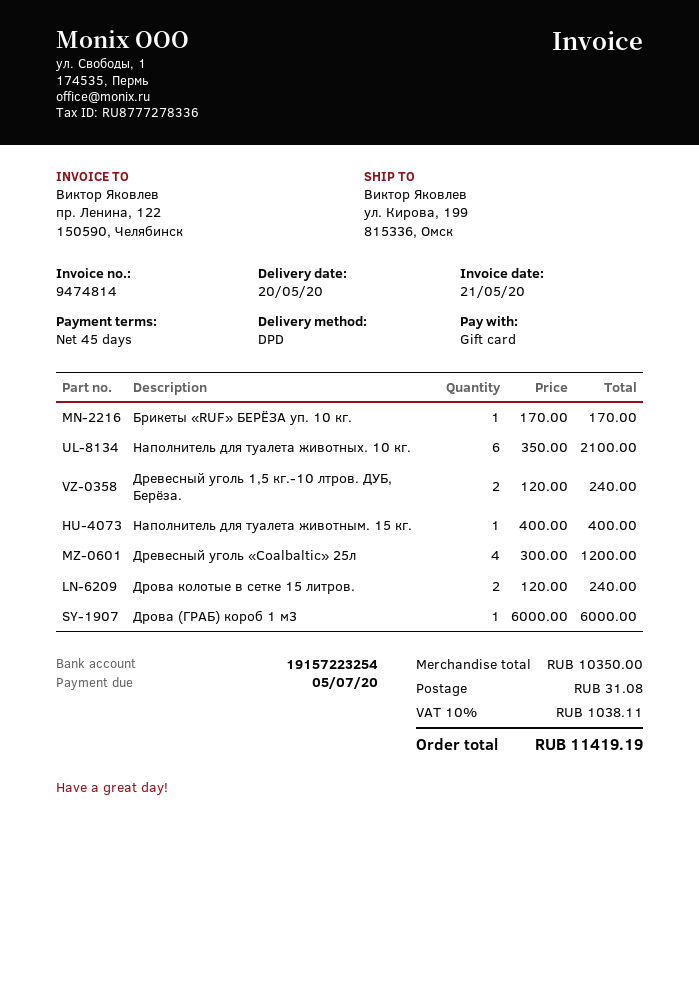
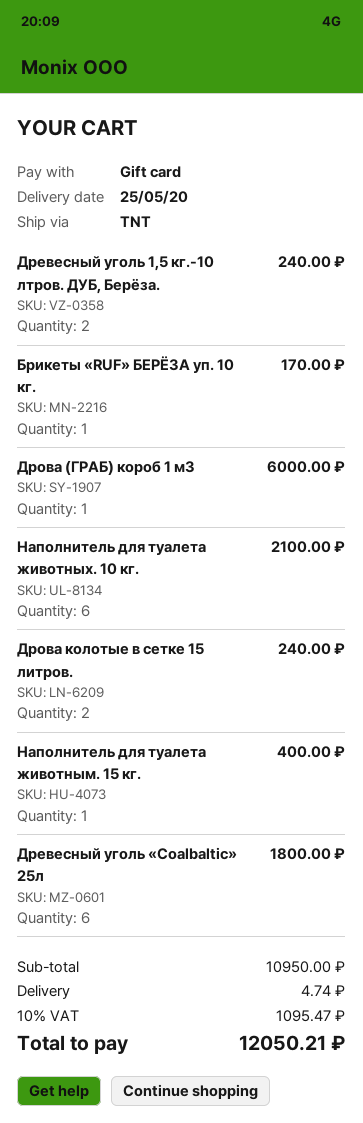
delivery date: 2020-05-20 -> 2020-05-25
shipping method: DPD -> TNT
Древесный уголь «Coalbaltic» 25л: 4 for 1200.00 -> 6 for 1800.00
subtotal: 10350.00 -> 10950.00
shipping: 31.08 -> 4.74
tax: 10% = 1038.11 -> 10% = 1095.47
total: 11419.19 -> 12050.21

